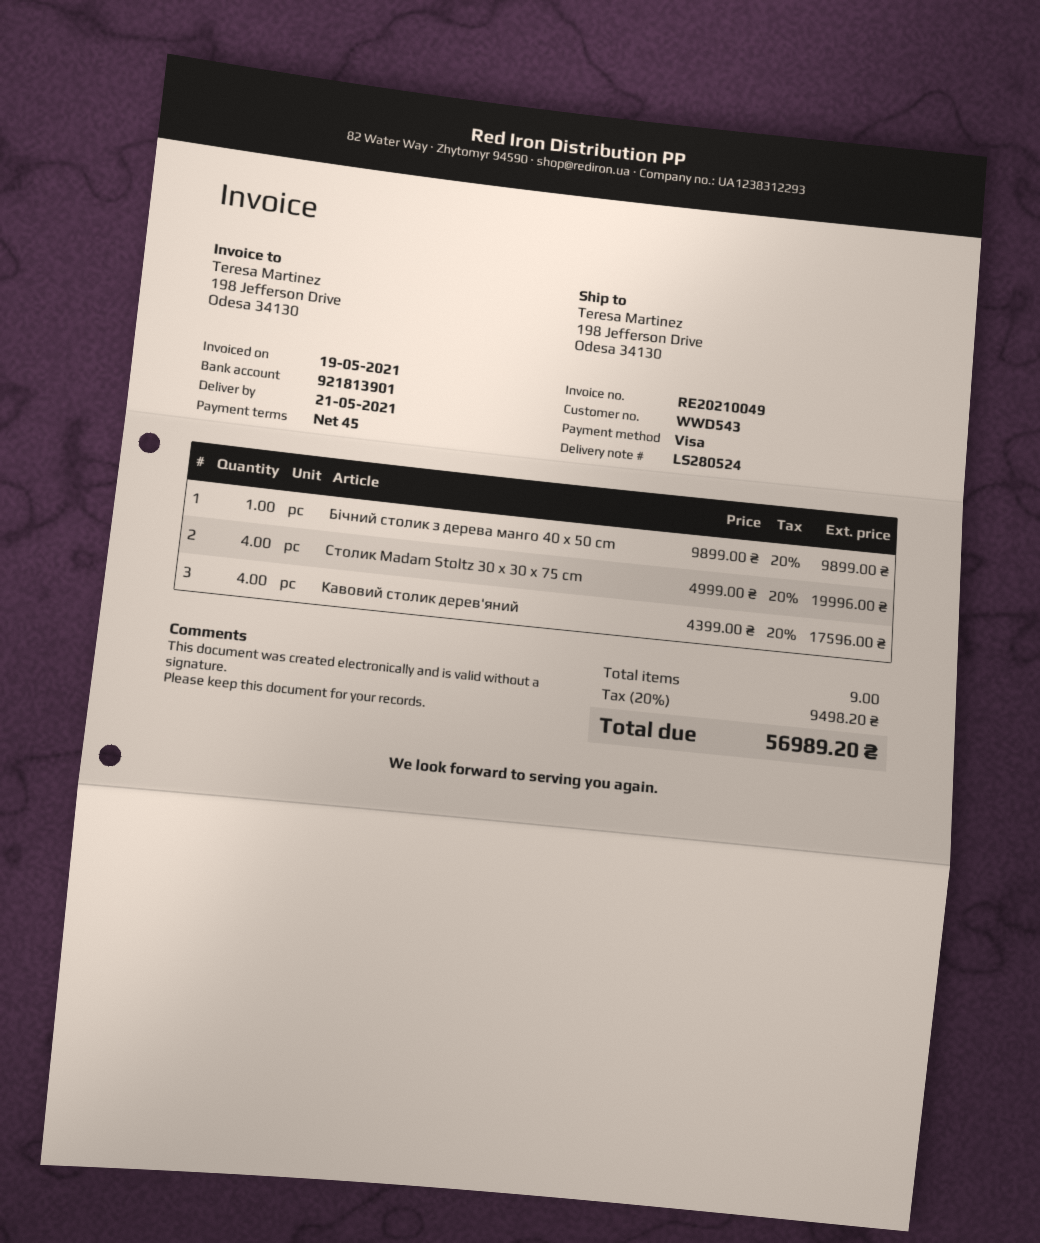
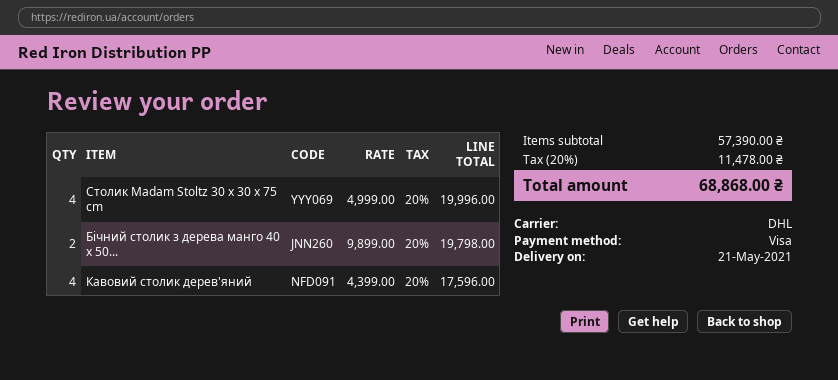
Бічний столик з дерева манго 40 x 50 cm: 1 x 9899.00 = 9899.00 -> 2 x 9899.00 = 19798.00
tax: 20% = 9498.20 -> 20% = 11478.00
total: 56989.20 -> 68868.00

